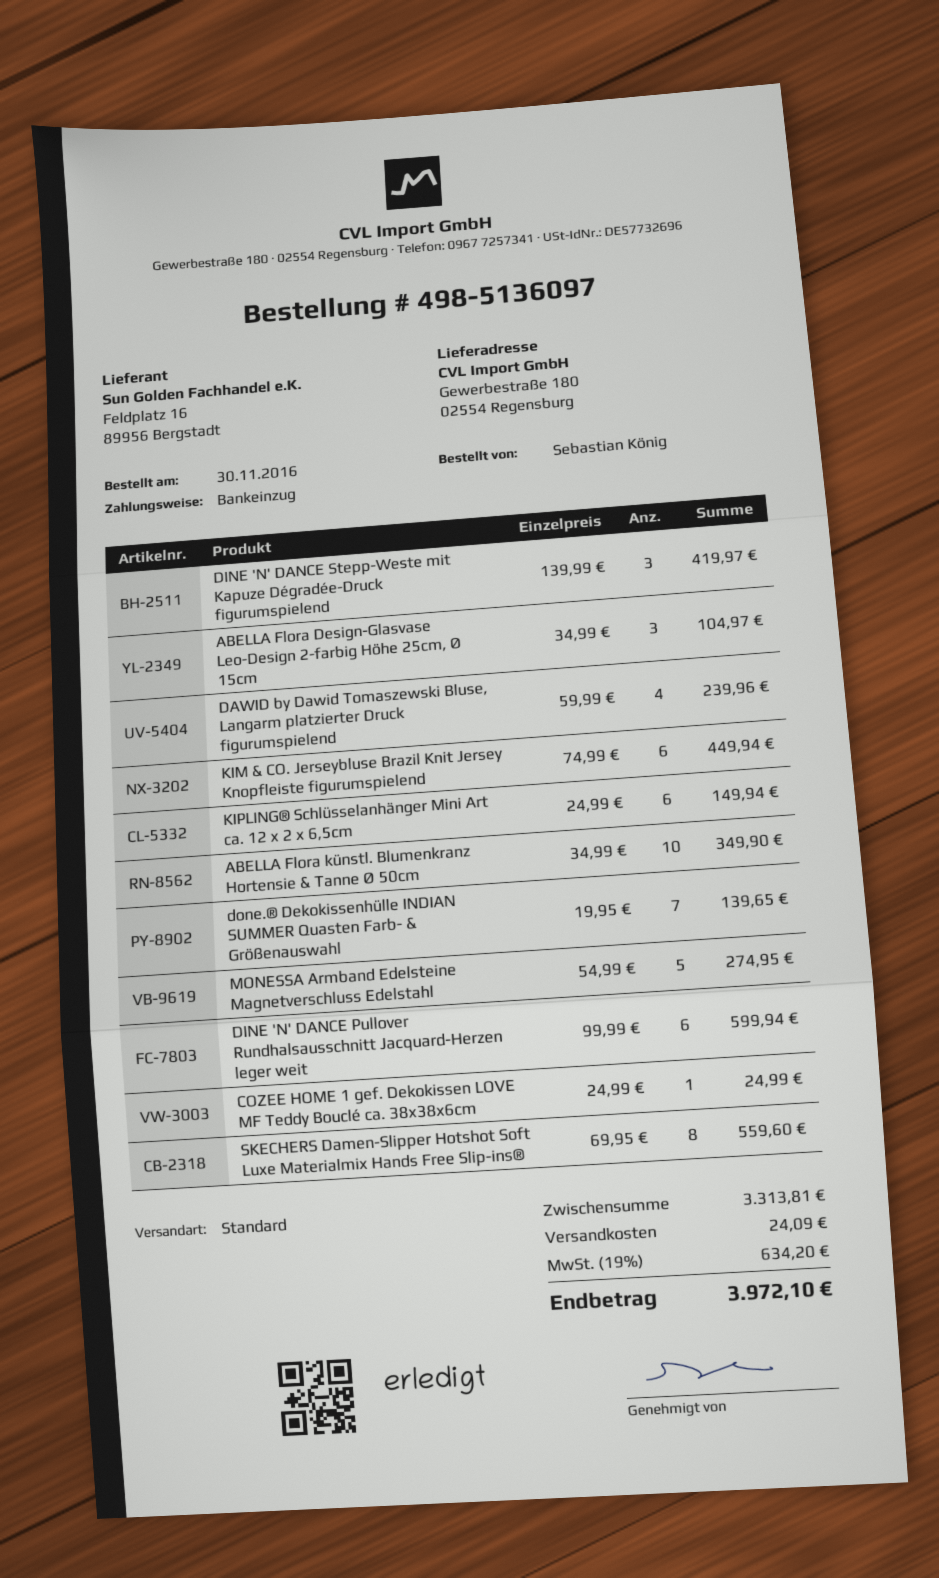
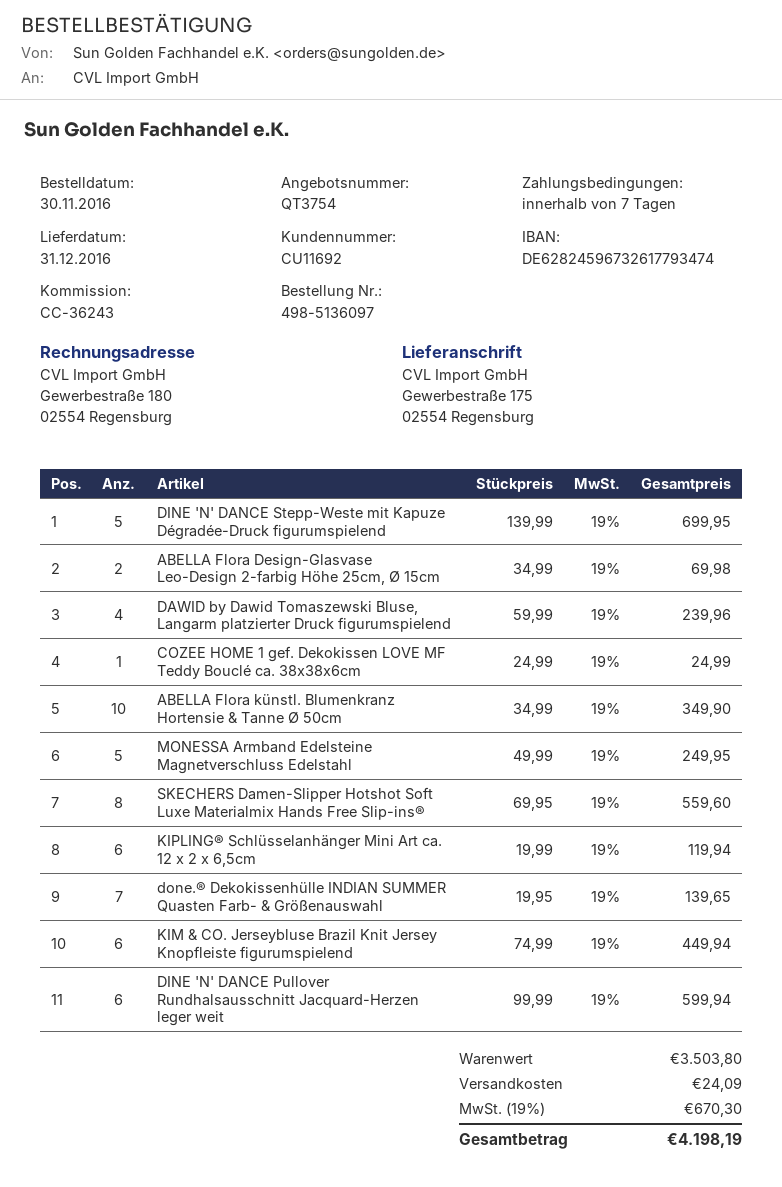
ship to: Gewerbestraße 180, 02554 Regensburg -> Gewerbestraße 175, 02554 Regensburg
DINE 'N' DANCE Stepp-Weste mit Kapuze Dégradée-Druck figurumspielend: 3 x 139.99 = 419.97 -> 5 x 139.99 = 699.95
ABELLA Flora Design-Glasvase Leo-Design 2-farbig Höhe 25cm, Ø 15cm: 3 x 34.99 = 104.97 -> 2 x 34.99 = 69.98
KIPLING® Schlüsselanhänger Mini Art ca. 12 x 2 x 6,5cm: 6 x 24.99 = 149.94 -> 6 x 19.99 = 119.94
MONESSA Armband Edelsteine Magnetverschluss Edelstahl: 5 x 54.99 = 274.95 -> 5 x 49.99 = 249.95
subtotal: 3313.81 -> 3503.80
tax: 19% = 634.20 -> 19% = 670.30
total: 3972.10 -> 4198.19

